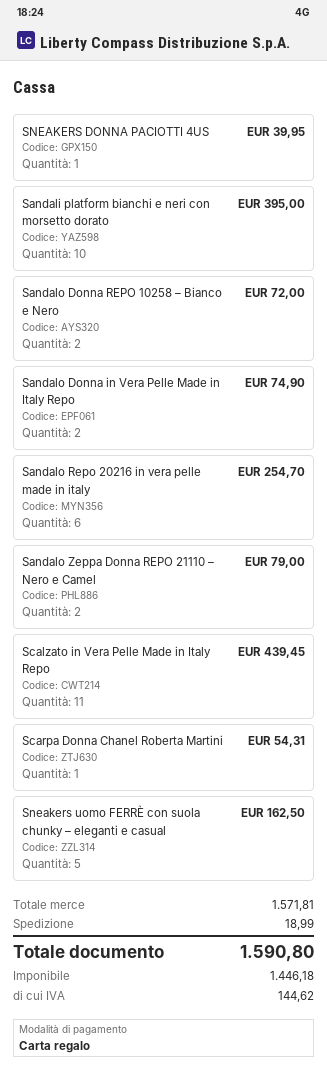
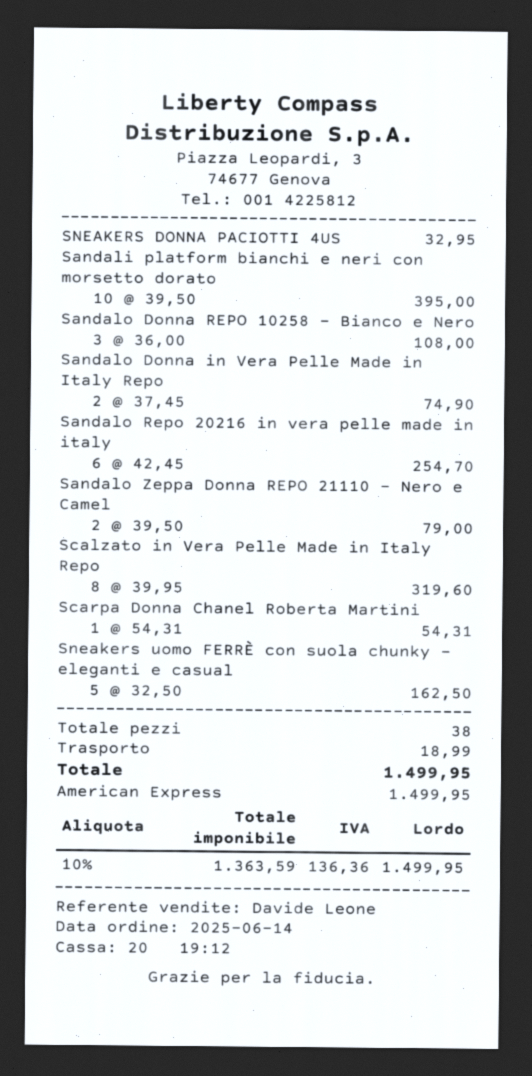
payment method: gift card -> American Express
SNEAKERS DONNA PACIOTTI 4US: 1 for 39.95 -> 1 for 32.95
Sandalo Donna REPO 10258 – Bianco e Nero: 2 for 72.00 -> 3 for 108.00
Scalzato in Vera Pelle Made in Italy Repo: 11 for 439.45 -> 8 for 319.60
net: 1446.18 -> 1363.59
tax: 144.62 -> 136.36
total: 1590.80 -> 1499.95

